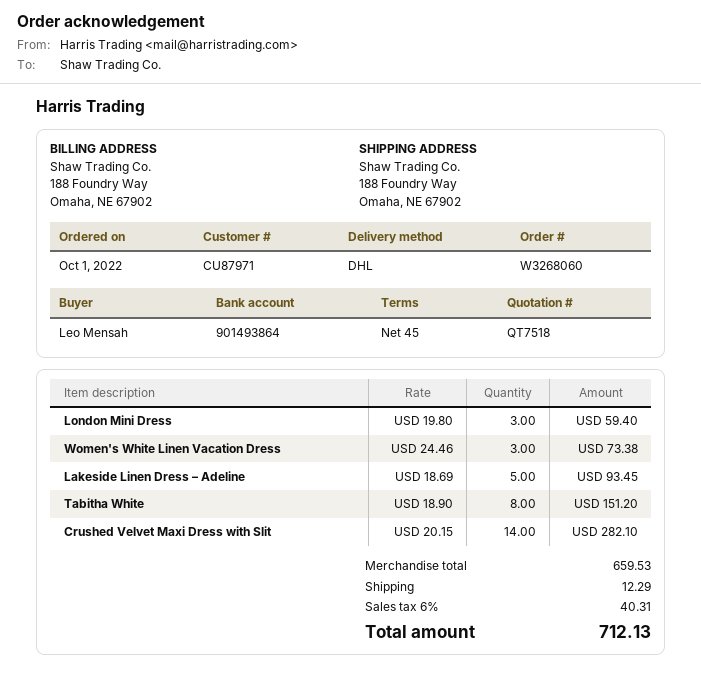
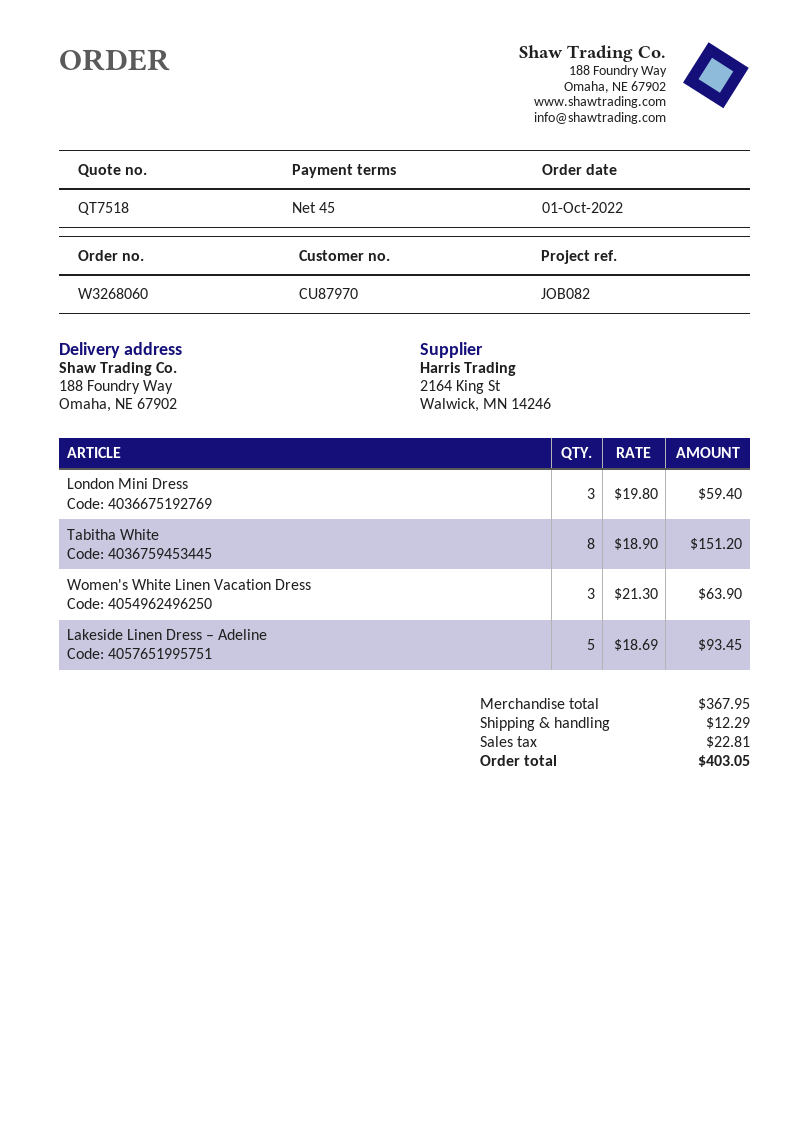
customer number: CU87971 -> CU87970
Women's White Linen Vacation Dress: 3 x 24.46 = 73.38 -> 3 x 21.30 = 63.90
Crushed Velvet Maxi Dress with Slit: 14 x 20.15 = 282.10 -> none
subtotal: 659.53 -> 367.95
tax: 40.31 -> 22.81
total: 712.13 -> 403.05

